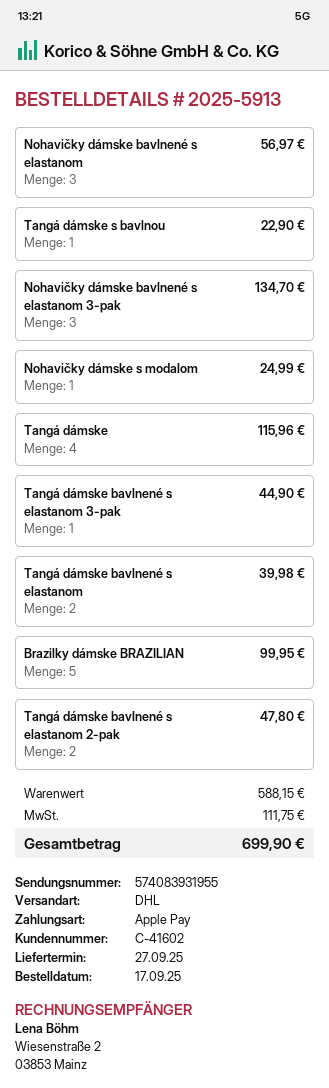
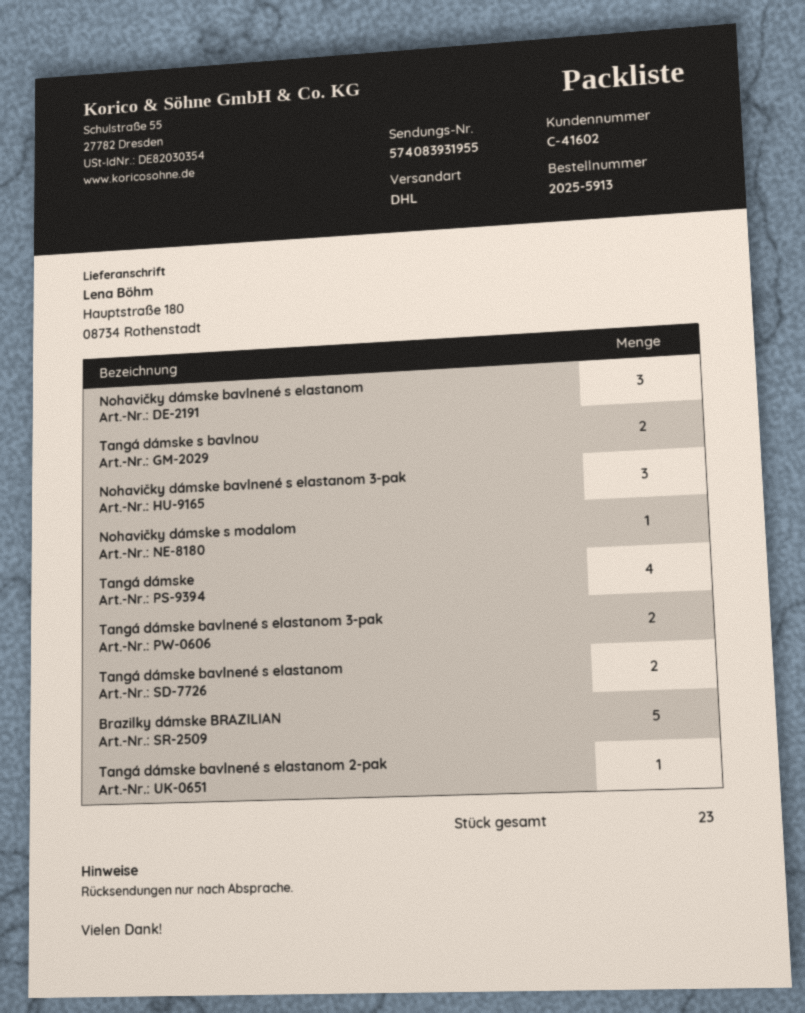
Tangá dámske s bavlnou: 1 -> 2
Tangá dámske bavlnené s elastanom 3-pak: 1 -> 2
Tangá dámske bavlnené s elastanom 2-pak: 2 -> 1

